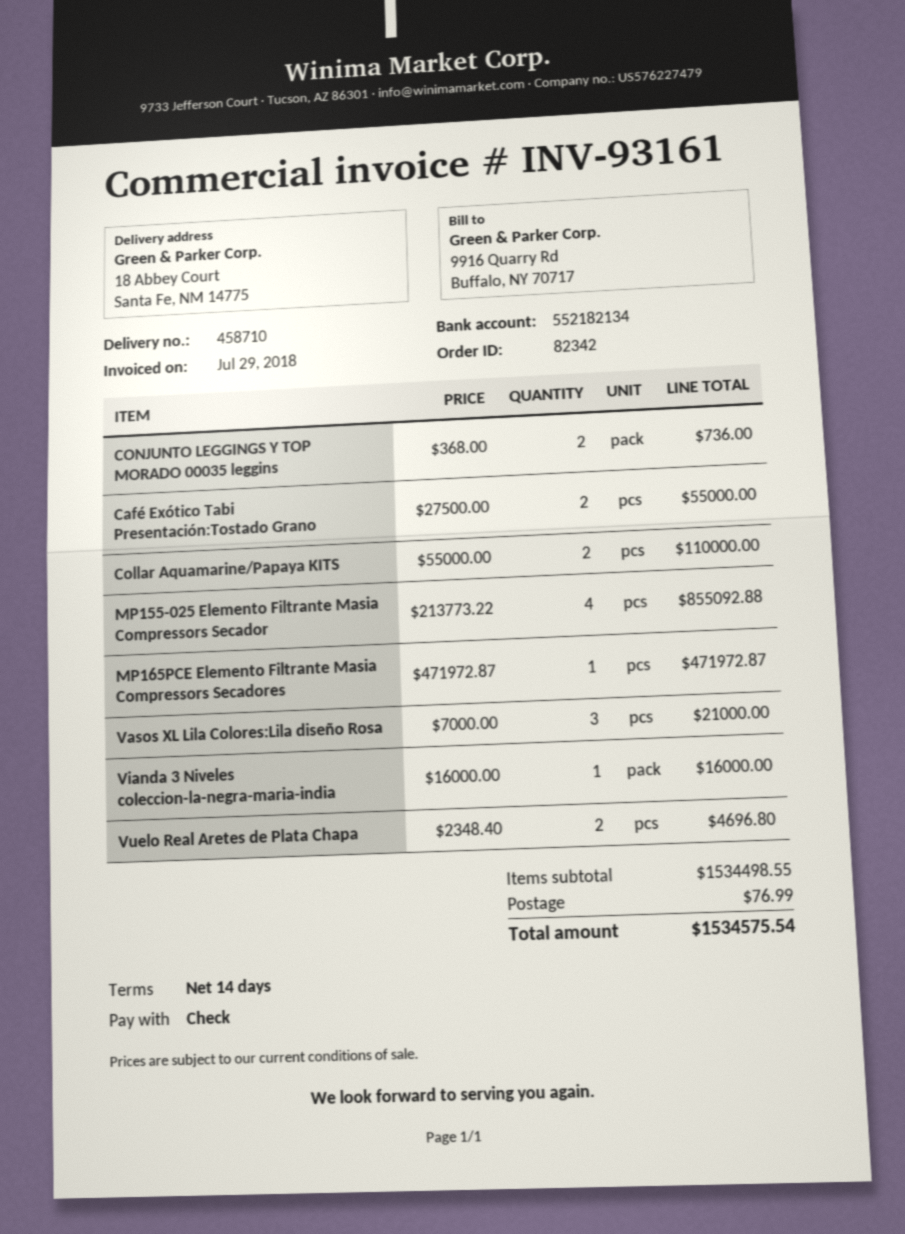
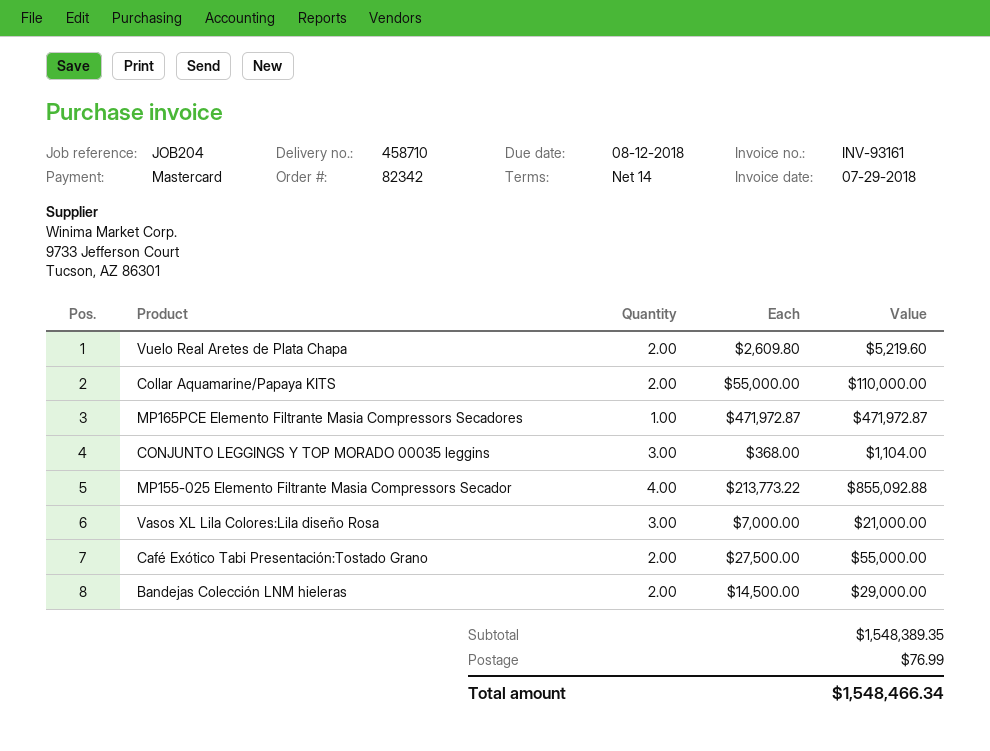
payment method: cheque -> Mastercard
CONJUNTO LEGGINGS Y TOP MORADO 00035 leggins: 2 x 368.00 = 736.00 -> 3 x 368.00 = 1104.00
Vianda 3 Niveles coleccion-la-negra-maria-india: 1 x 16000.00 = 16000.00 -> none
Vuelo Real Aretes de Plata Chapa: 2 x 2348.40 = 4696.80 -> 2 x 2609.80 = 5219.60
Bandejas Colección LNM hieleras: none -> 2 x 14500.00 = 29000.00
subtotal: 1534498.55 -> 1548389.35
total: 1534575.54 -> 1548466.34

